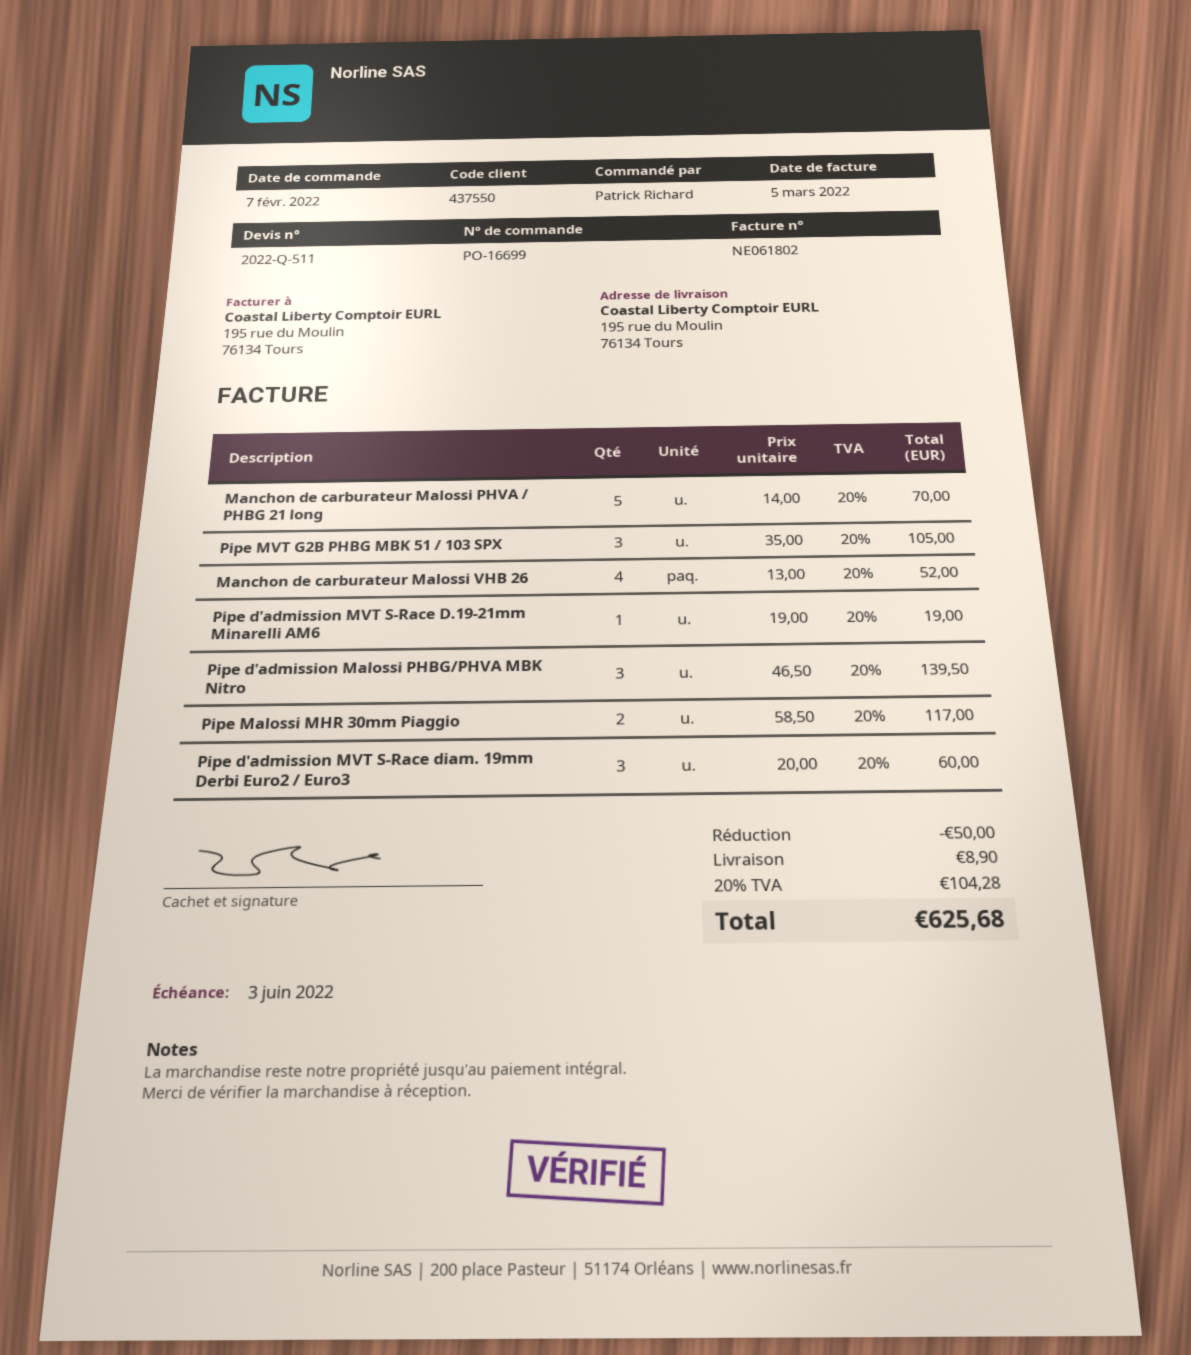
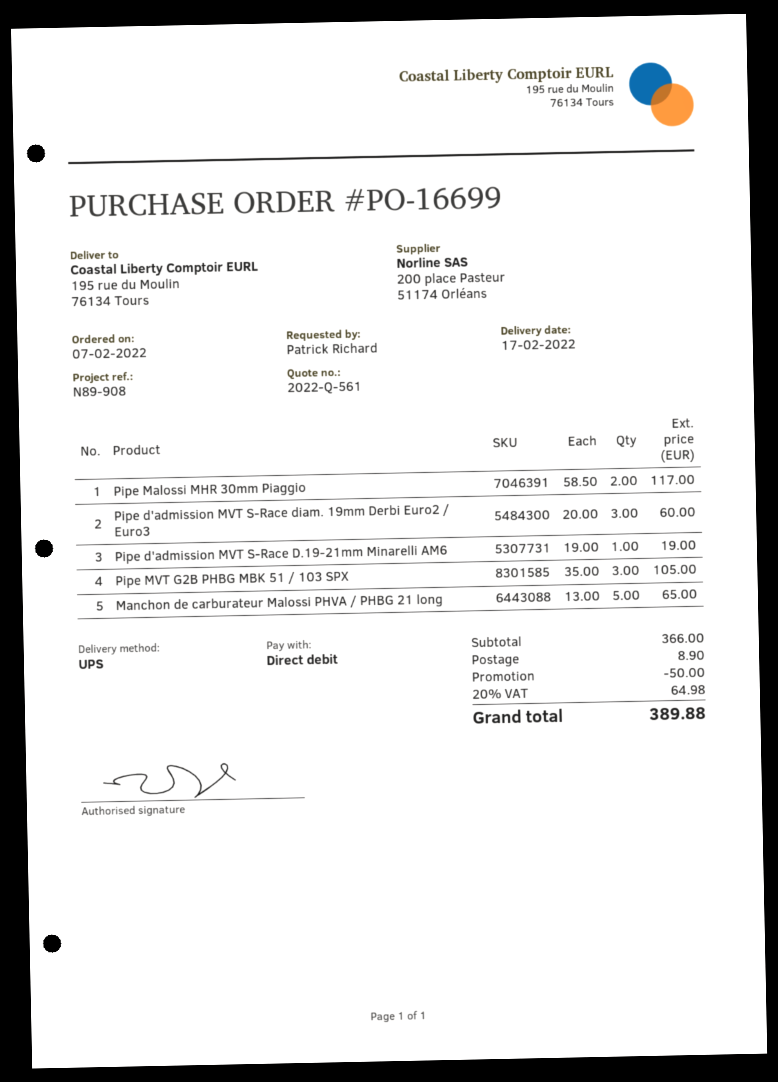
quote number: 2022-Q-511 -> 2022-Q-561
Manchon de carburateur Malossi PHVA / PHBG 21 long: 5 x 14.00 = 70.00 -> 5 x 13.00 = 65.00
Manchon de carburateur Malossi VHB 26: 4 x 13.00 = 52.00 -> none
Pipe d'admission Malossi PHBG/PHVA MBK Nitro: 3 x 46.50 = 139.50 -> none
tax: 20% = 104.28 -> 20% = 64.98
total: 625.68 -> 389.88

